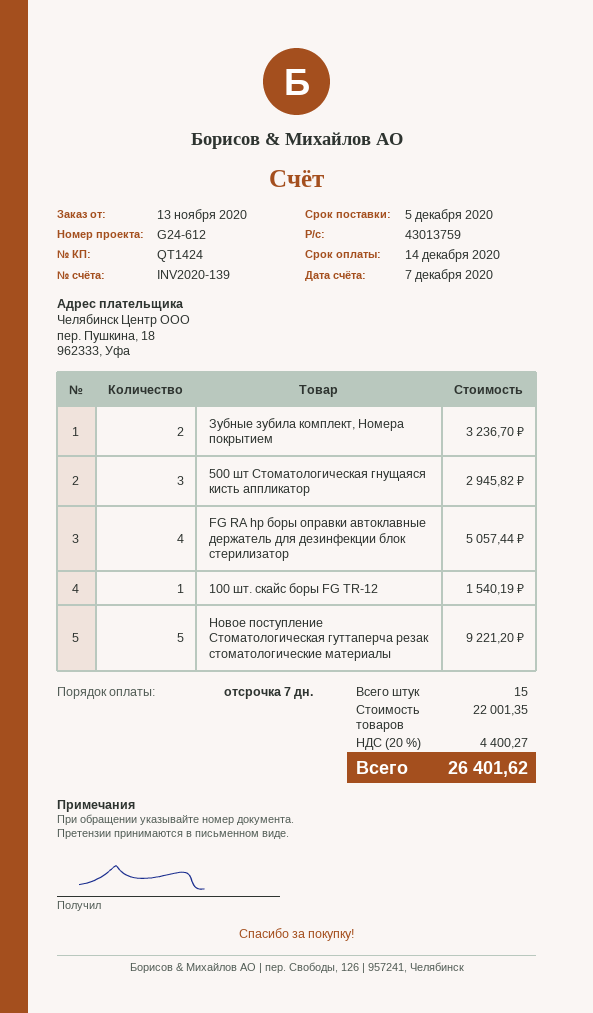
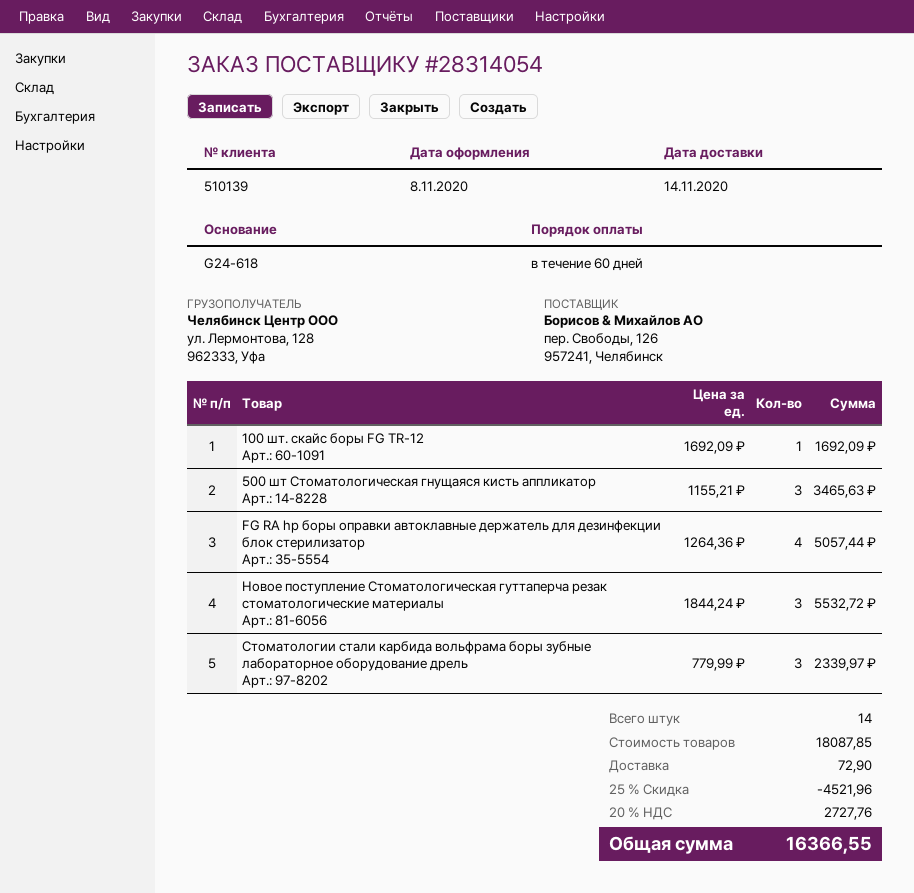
order date: 2020-11-13 -> 2020-11-08
delivery date: 2020-12-05 -> 2020-11-14
payment terms: 7 days -> 60 days
reference: G24-612 -> G24-618
Зубные зубила комплект, Номера покрытием: 2 for 3236.70 -> none
500 шт Стоматологическая гнущаяся кисть аппликатор: 3 for 2945.82 -> 3 for 3465.63
100 шт. скайс боры FG TR-12: 1 for 1540.19 -> 1 for 1692.09
Новое поступление Стоматологическая гуттаперча резак стоматологические материалы: 5 for 9221.20 -> 3 for 5532.72
Стоматологии стали карбида вольфрама боры зубные лабораторное оборудование дрель: none -> 3 for 2339.97
total quantity: 15 -> 14
subtotal: 22001.35 -> 18087.85
discount: none -> 25% = 4521.96
shipping: none -> 72.90
tax: 20% = 4400.27 -> 20% = 2727.76
total: 26401.62 -> 16366.55

